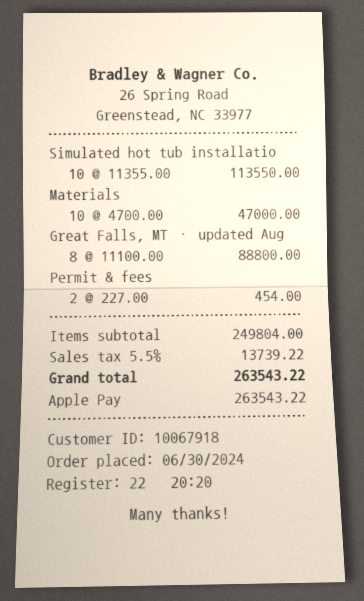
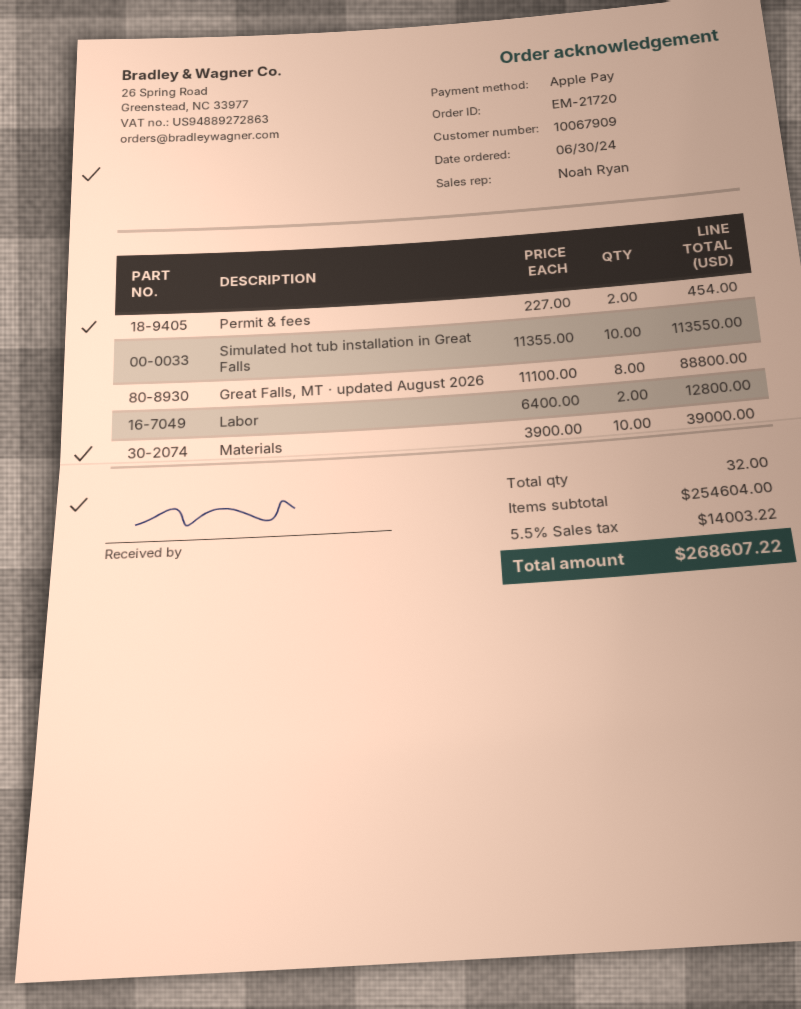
customer number: 10067918 -> 10067909
Materials: 10 x 4700.00 = 47000.00 -> 10 x 3900.00 = 39000.00
Labor: none -> 2 x 6400.00 = 12800.00
subtotal: 249804.00 -> 254604.00
tax: 5.5% = 13739.22 -> 5.5% = 14003.22
total: 263543.22 -> 268607.22

